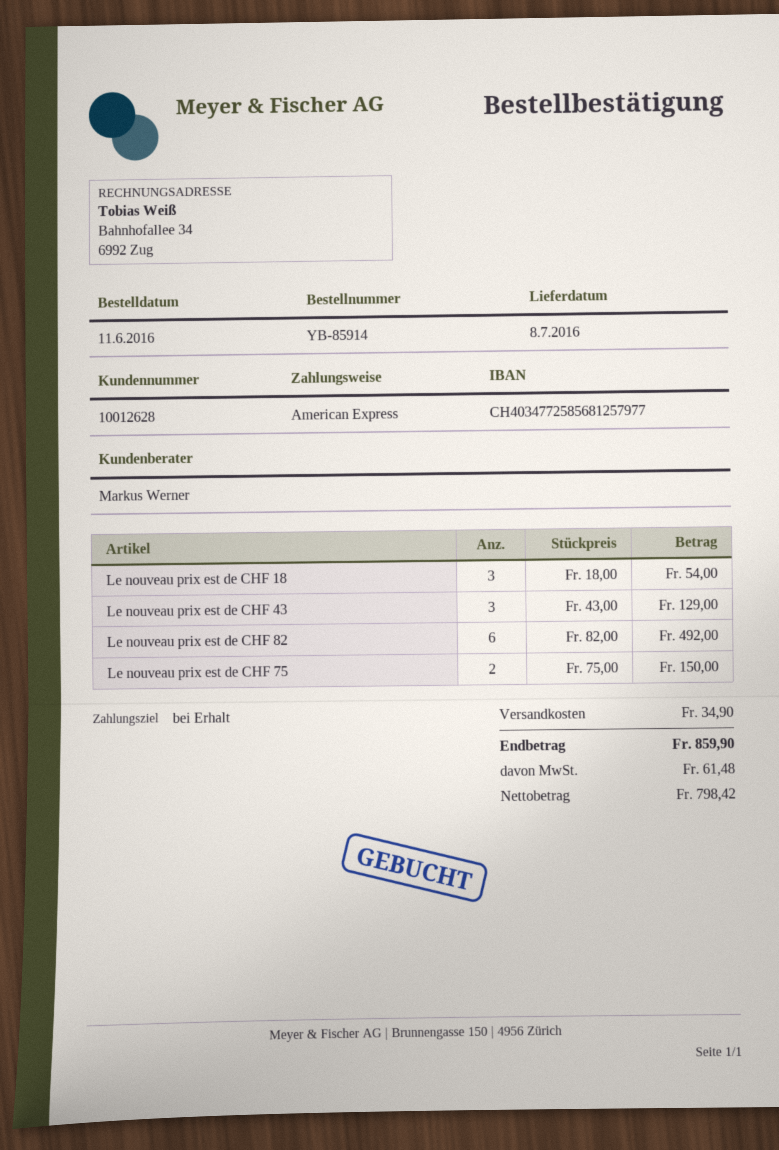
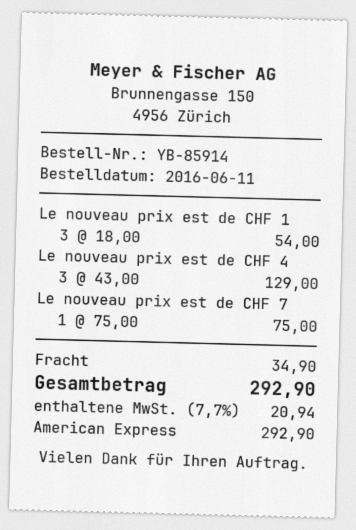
Le nouveau prix est de CHF 82: 6 x 82.00 = 492.00 -> none
Le nouveau prix est de CHF 75: 2 x 75.00 = 150.00 -> 1 x 75.00 = 75.00
tax: 61.48 -> 20.94
total: 859.90 -> 292.90

